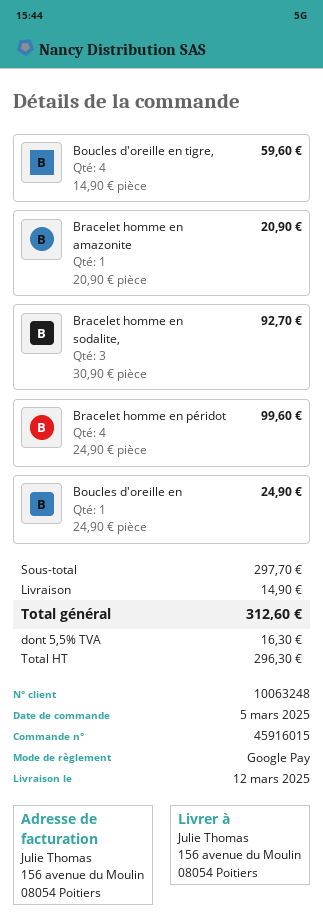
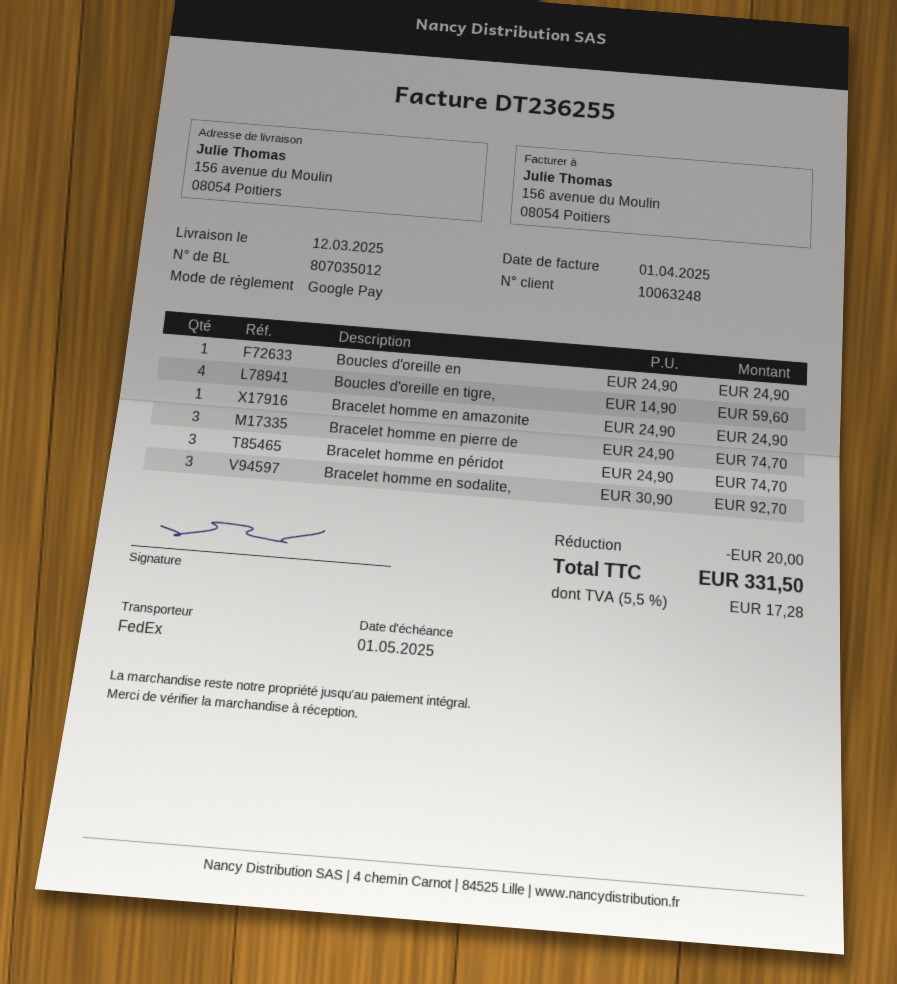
Bracelet homme en amazonite: 1 x 20.90 = 20.90 -> 1 x 24.90 = 24.90
Bracelet homme en péridot: 4 x 24.90 = 99.60 -> 3 x 24.90 = 74.70
Bracelet homme en pierre de: none -> 3 x 24.90 = 74.70
discount: none -> 20.00
shipping: 14.90 -> none
tax: 5.5% = 16.30 -> 5.5% = 17.28
total: 312.60 -> 331.50

